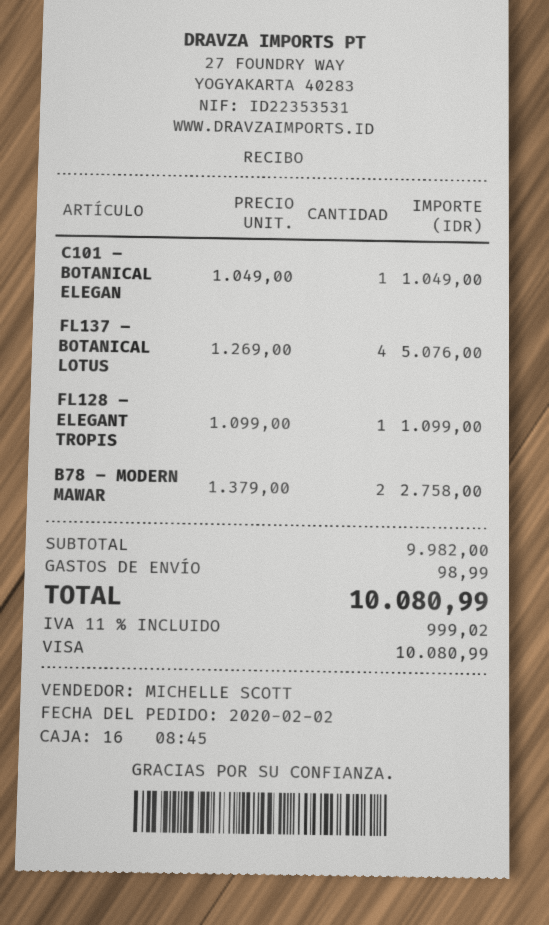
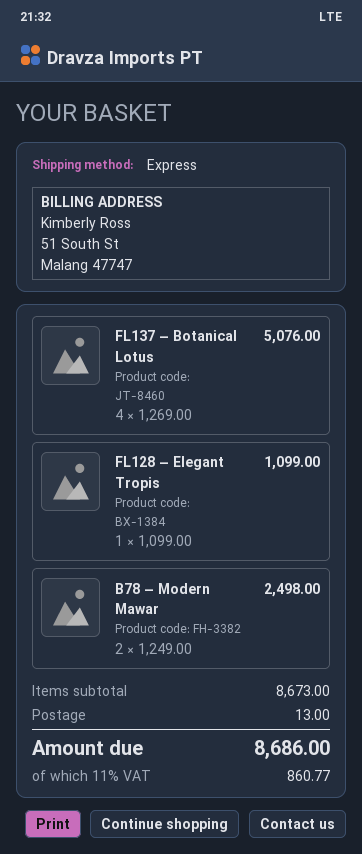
C101 – BOTANICAL ELEGAN: 1 x 1049.00 = 1049.00 -> none
B78 – MODERN MAWAR: 2 x 1379.00 = 2758.00 -> 2 x 1249.00 = 2498.00
subtotal: 9982.00 -> 8673.00
shipping: 98.99 -> 13.00
tax: 11% = 999.02 -> 11% = 860.77
total: 10080.99 -> 8686.00

